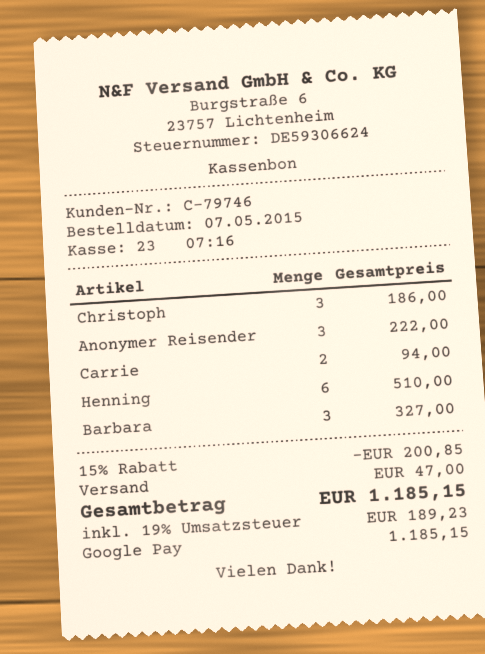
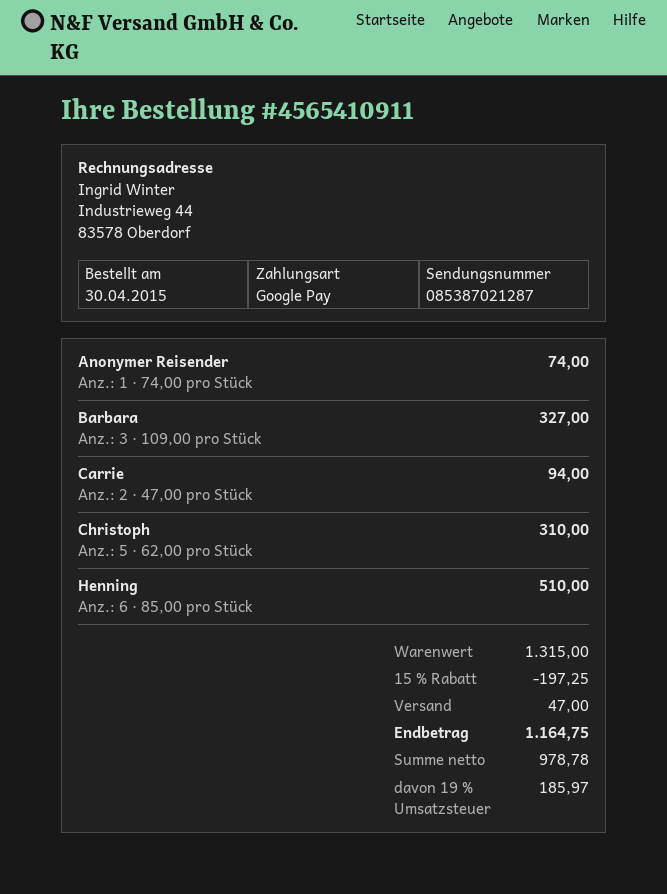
order date: 2015-05-07 -> 2015-04-30
Christoph: 3 for 186.00 -> 5 for 310.00
Anonymer Reisender: 3 for 222.00 -> 1 for 74.00
discount: 15% = 200.85 -> 15% = 197.25
tax: 19% = 189.23 -> 19% = 185.97
total: 1185.15 -> 1164.75

